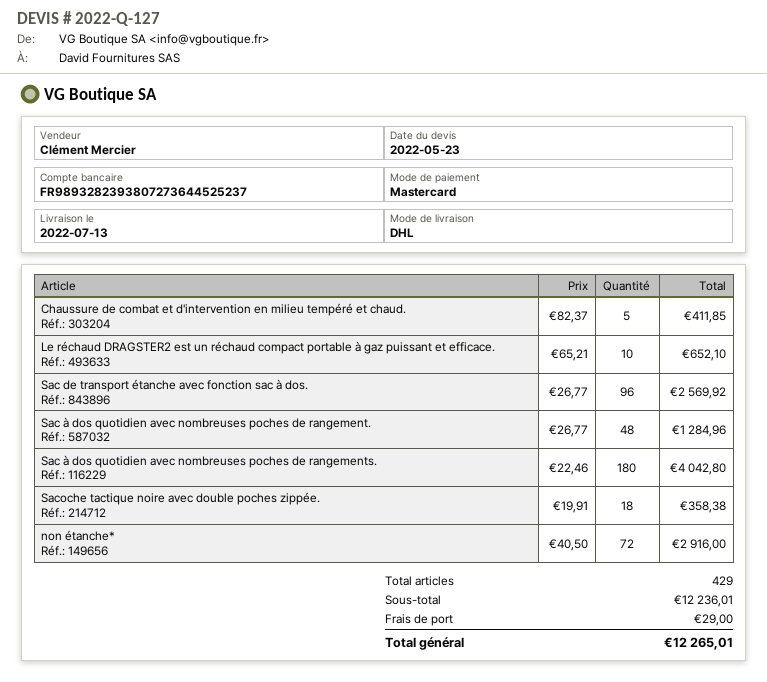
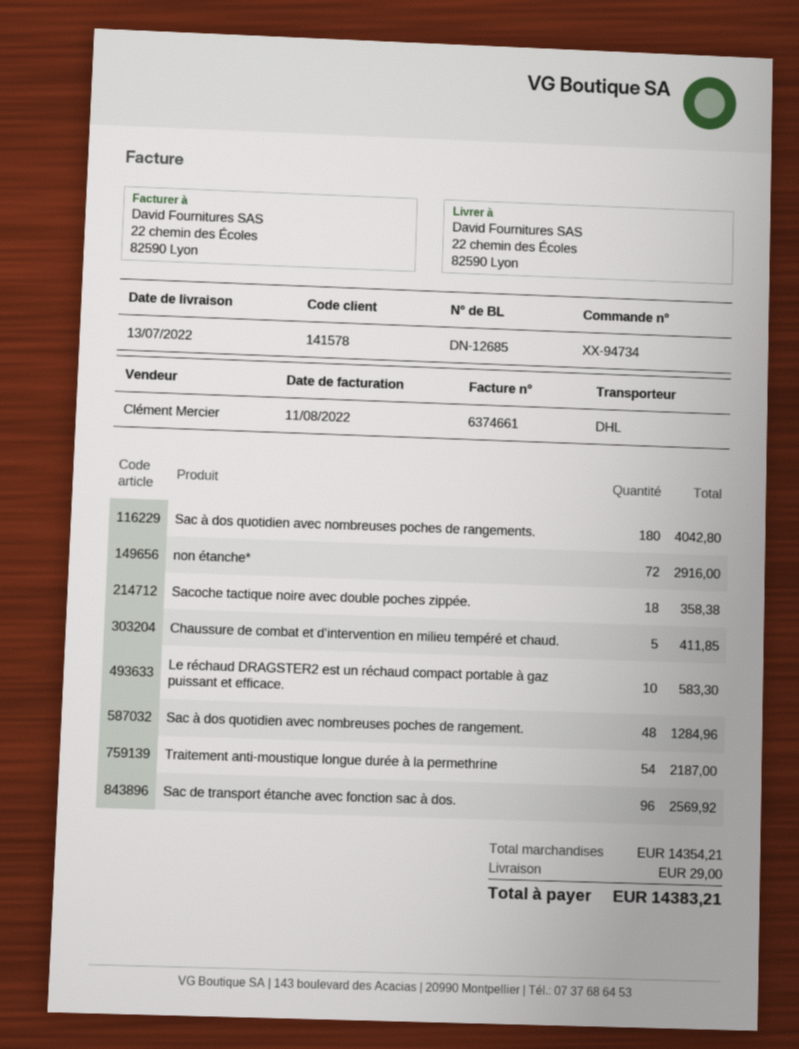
Le réchaud DRAGSTER2 est un réchaud compact portable à gaz puissant et efficace.: 10 for 652.10 -> 10 for 583.30
Traitement anti-moustique longue durée à la permethrine: none -> 54 for 2187.00
subtotal: 12236.01 -> 14354.21
total: 12265.01 -> 14383.21

